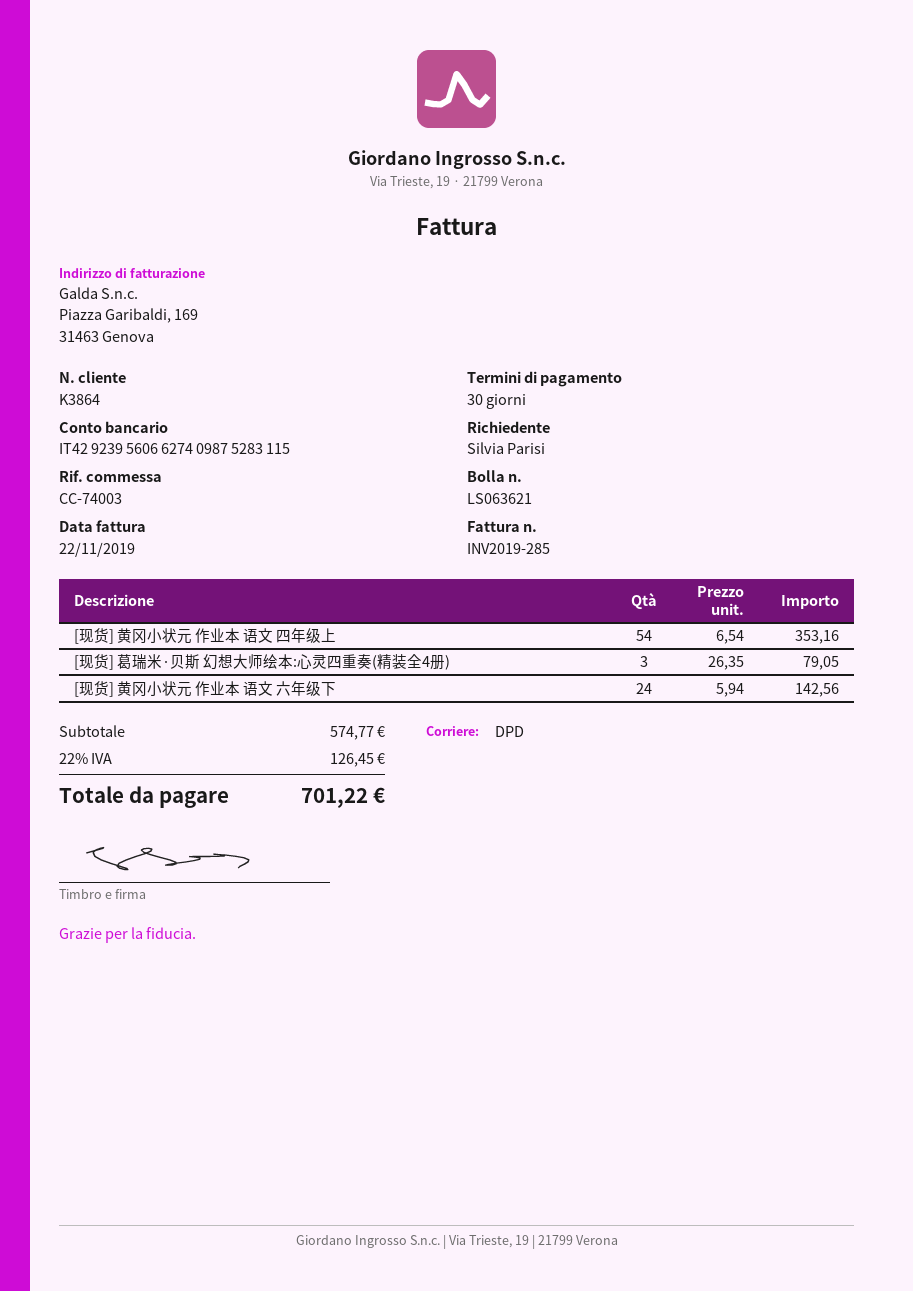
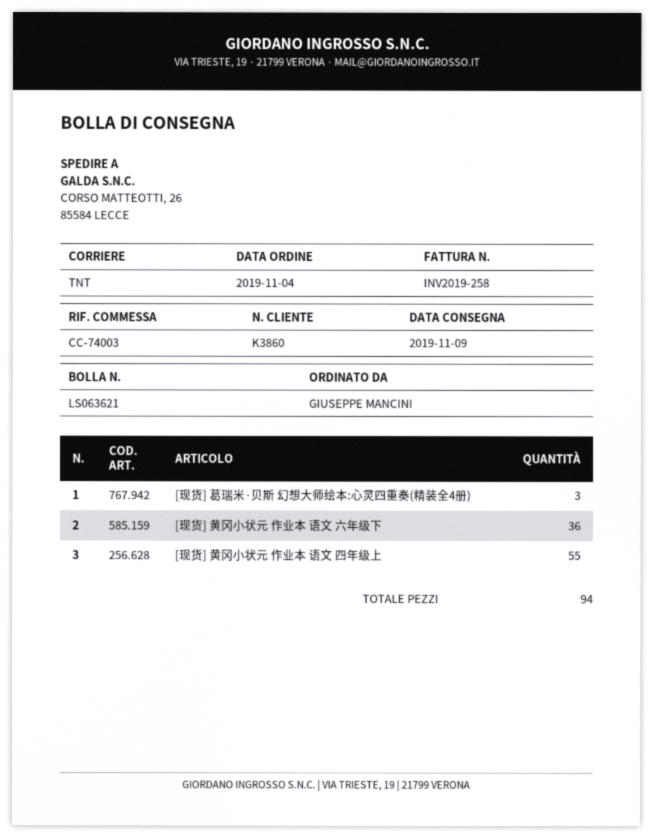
invoice number: INV2019-285 -> INV2019-258
customer number: K3864 -> K3860
ordered by: Silvia Parisi -> GIUSEPPE MANCINI
shipping method: DPD -> TNT
[现货] 黄冈小状元 作业本 语文 四年级上: 54 -> 55
[现货] 黄冈小状元 作业本 语文 六年级下: 24 -> 36

